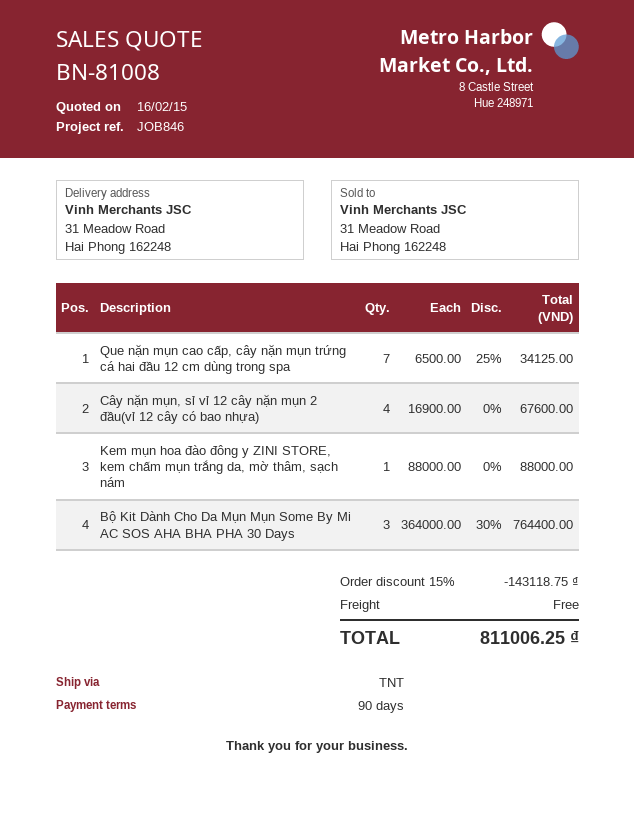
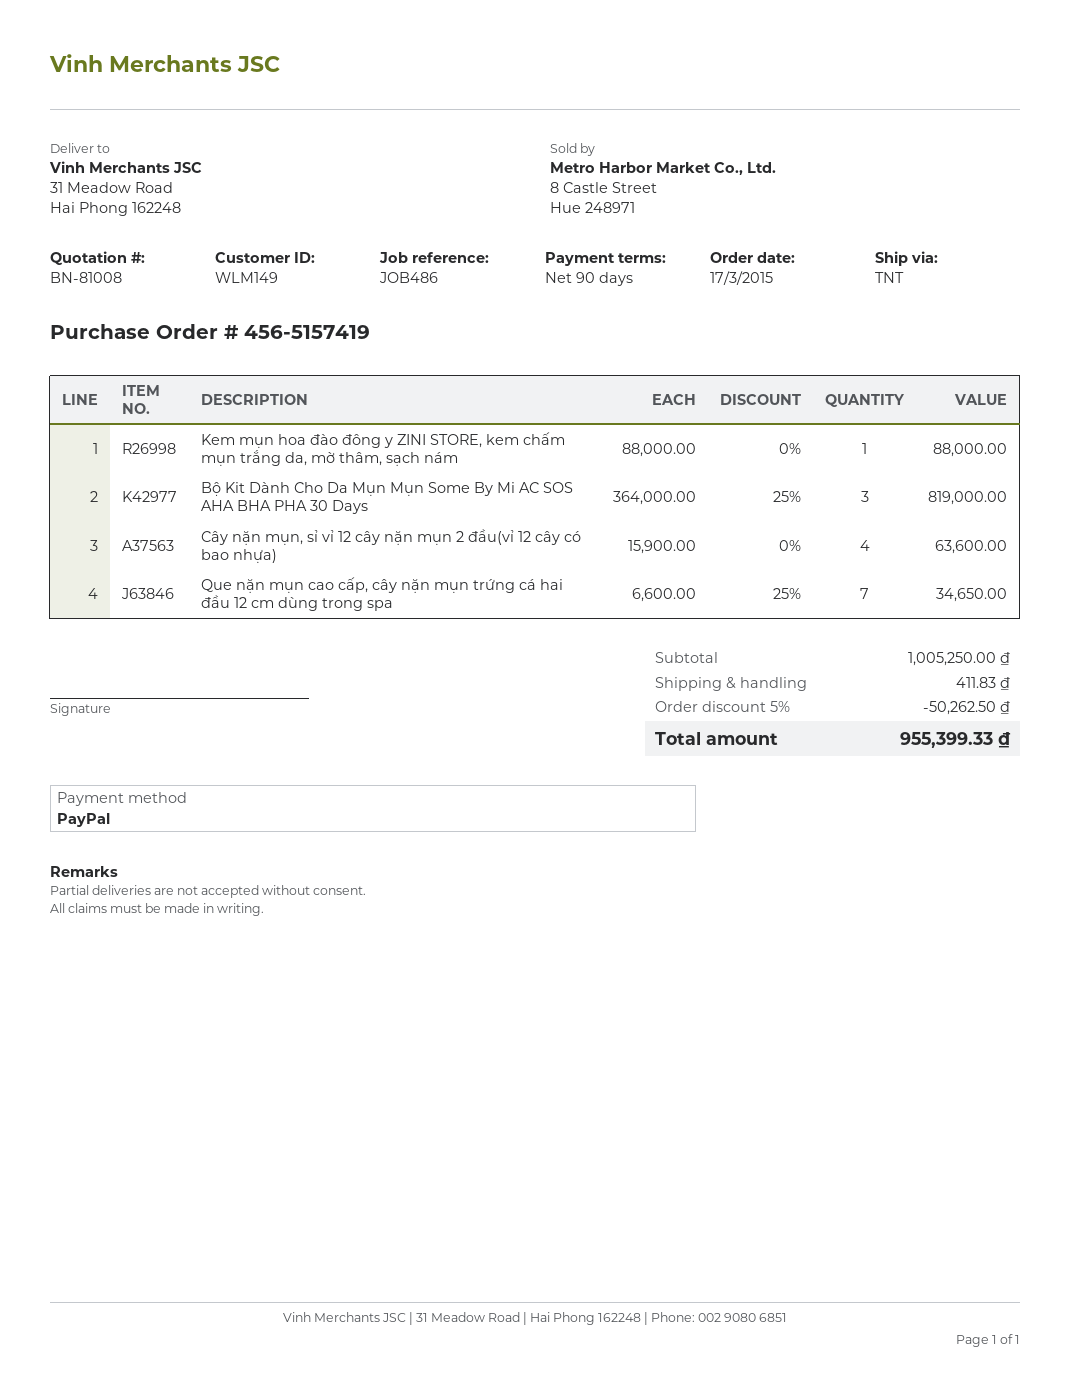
reference: JOB846 -> JOB486
Que nặn mụn cao cấp, cây nặn mụn trứng cá hai đầu 12 cm dùng trong spa: 7 x 6500.00 - 25% = 34125.00 -> 7 x 6600.00 - 25% = 34650.00
Cây nặn mụn, sỉ vỉ 12 cây nặn mụn 2 đầu(vỉ 12 cây có bao nhựa): 4 x 16900.00 = 67600.00 -> 4 x 15900.00 = 63600.00
Bộ Kit Dành Cho Da Mụn Mụn Some By Mi AC SOS AHA BHA PHA 30 Days: 3 x 364000.00 - 30% = 764400.00 -> 3 x 364000.00 - 25% = 819000.00
discount: 15% = 143118.75 -> 5% = 50262.50
shipping: 0.00 -> 411.83
total: 811006.25 -> 955399.33

